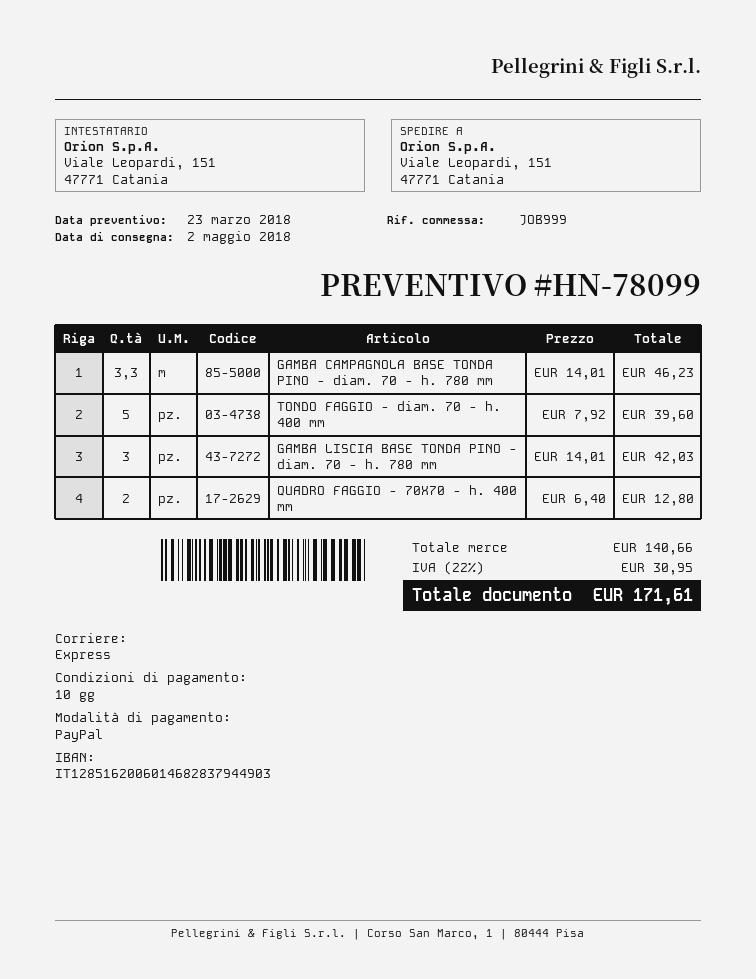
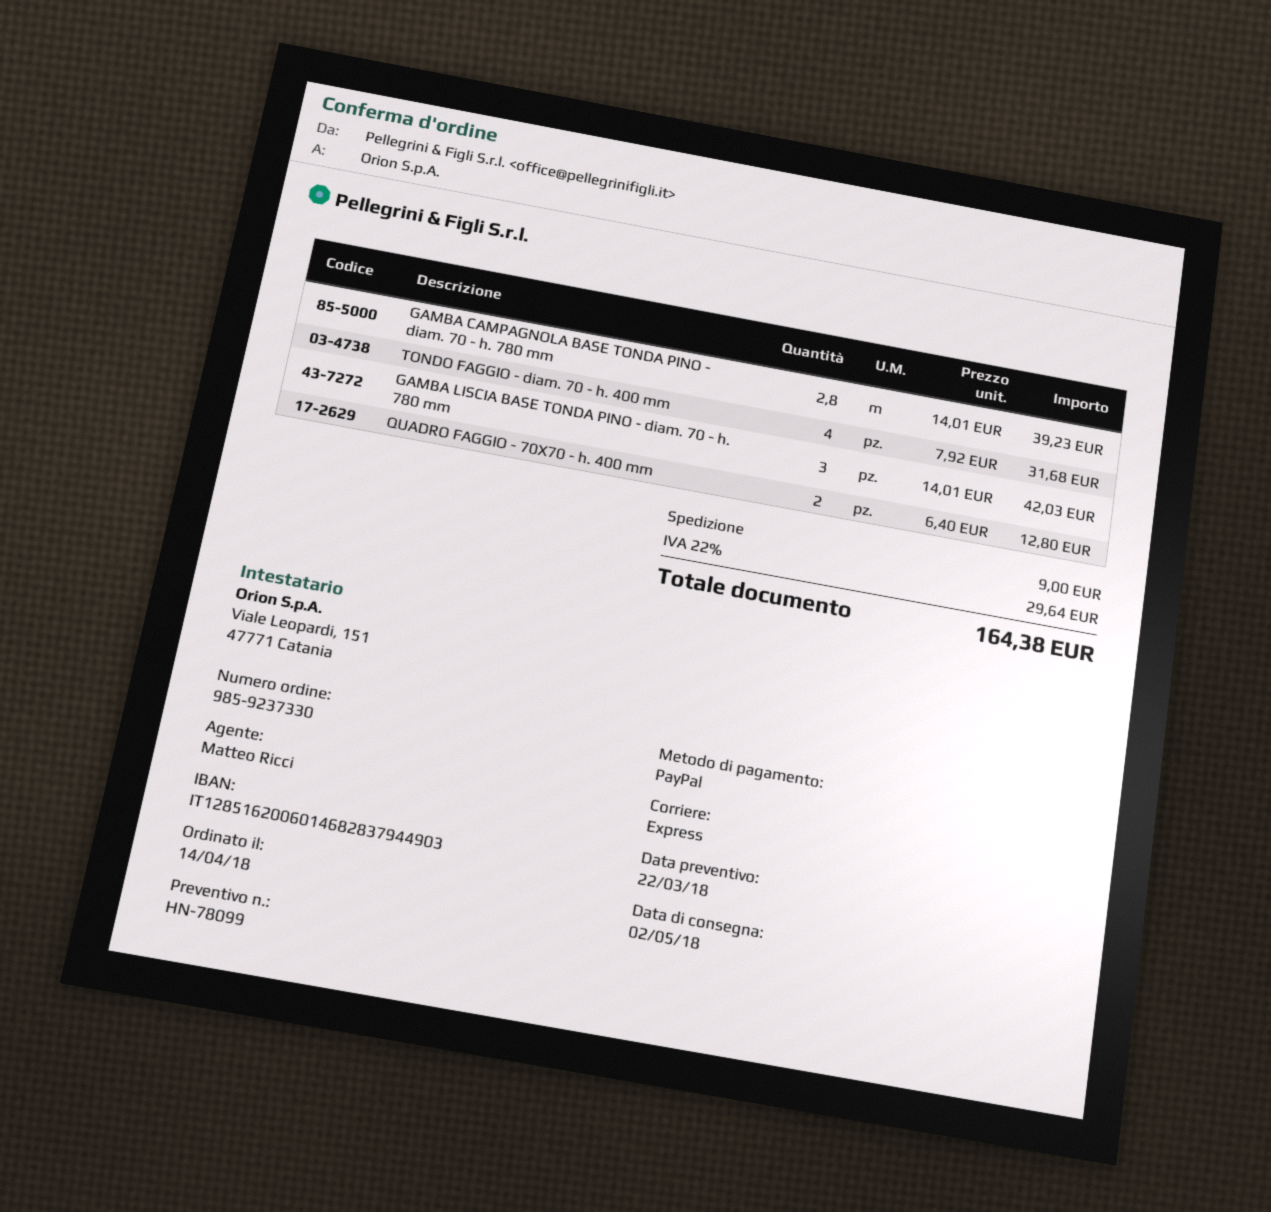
quote date: 2018-03-23 -> 2018-03-22
GAMBA CAMPAGNOLA BASE TONDA PINO - diam. 70 - h. 780 mm: 3.3 x 14.01 = 46.23 -> 2.8 x 14.01 = 39.23
TONDO FAGGIO - diam. 70 - h. 400 mm: 5 x 7.92 = 39.60 -> 4 x 7.92 = 31.68
shipping: none -> 9.00
tax: 22% = 30.95 -> 22% = 29.64
total: 171.61 -> 164.38

